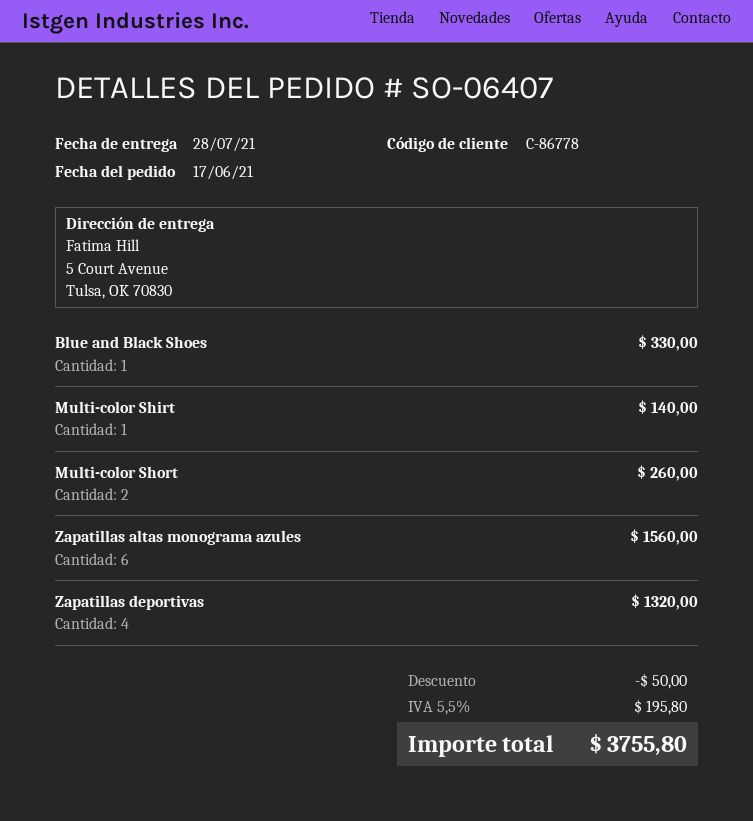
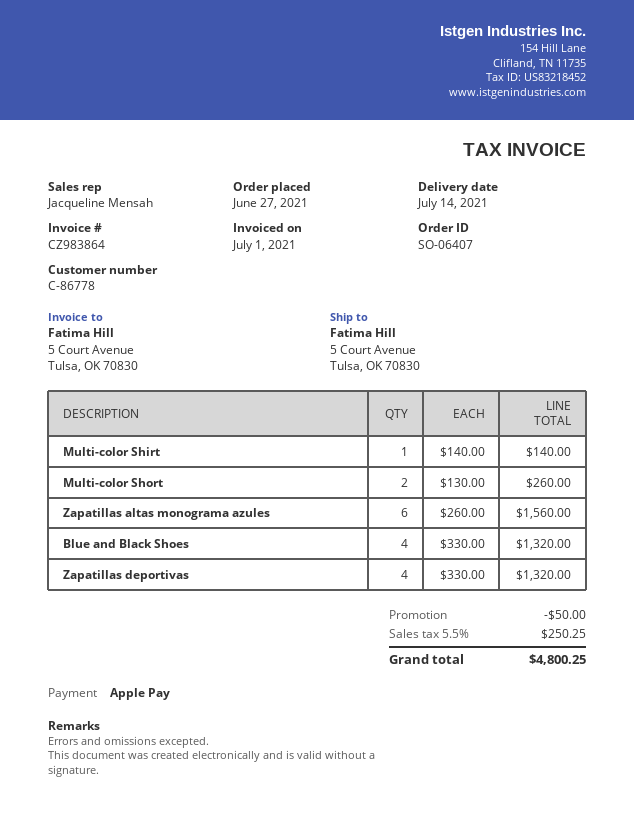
order date: 2021-06-17 -> 2021-06-27
delivery date: 2021-07-28 -> 2021-07-14
Blue and Black Shoes: 1 for 330.00 -> 4 for 1320.00
tax: 5.5% = 195.80 -> 5.5% = 250.25
total: 3755.80 -> 4800.25

